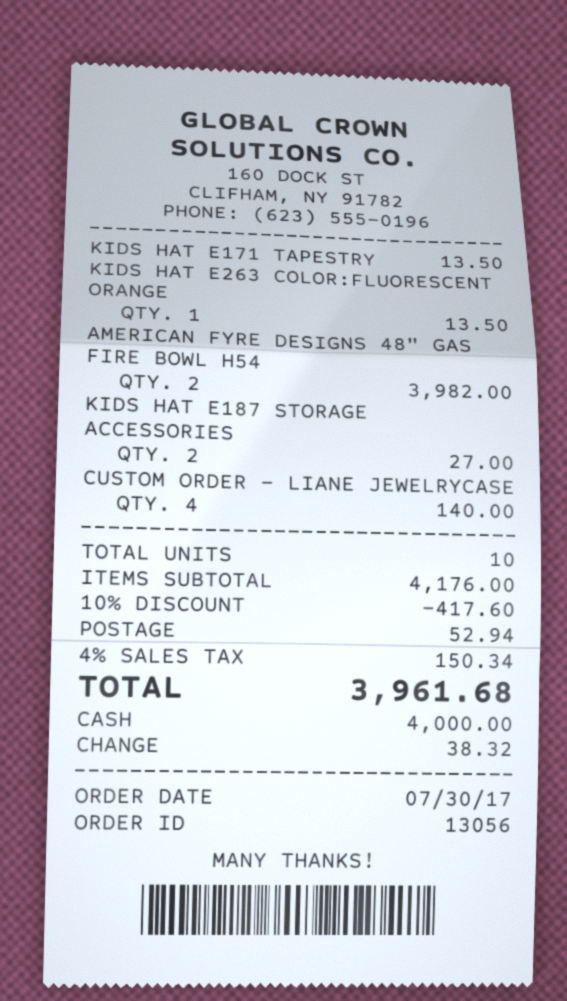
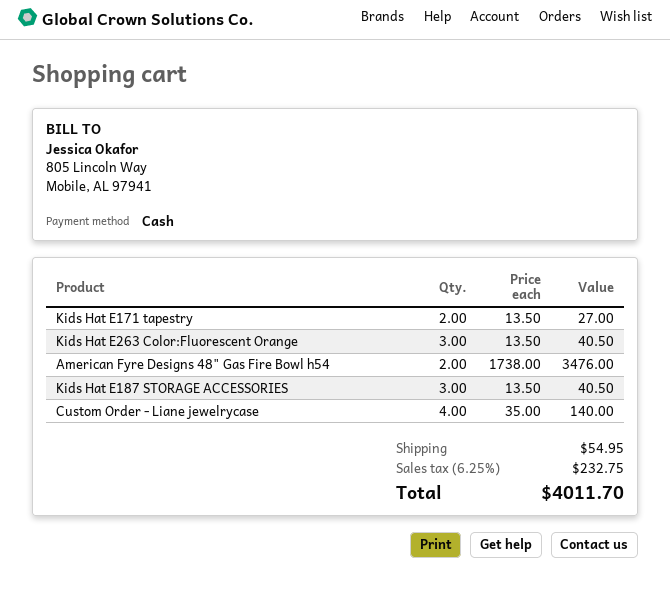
KIDS HAT E171 TAPESTRY: 1 for 13.50 -> 2 for 27.00
KIDS HAT E263 COLOR:FLUORESCENT ORANGE: 1 for 13.50 -> 3 for 40.50
AMERICAN FYRE DESIGNS 48" GAS FIRE BOWL H54: 2 for 3982.00 -> 2 for 3476.00
KIDS HAT E187 STORAGE ACCESSORIES: 2 for 27.00 -> 3 for 40.50
discount: 10% = 417.60 -> none
shipping: 52.94 -> 54.95
tax: 4% = 150.34 -> 6.25% = 232.75
total: 3961.68 -> 4011.70

